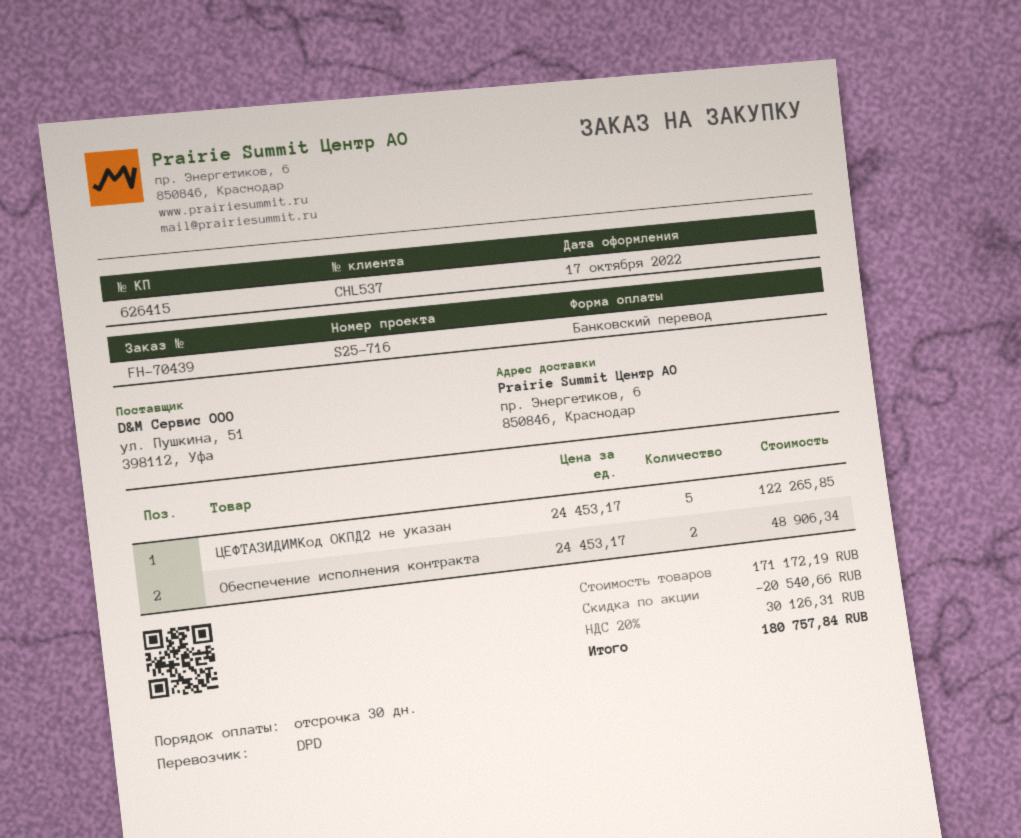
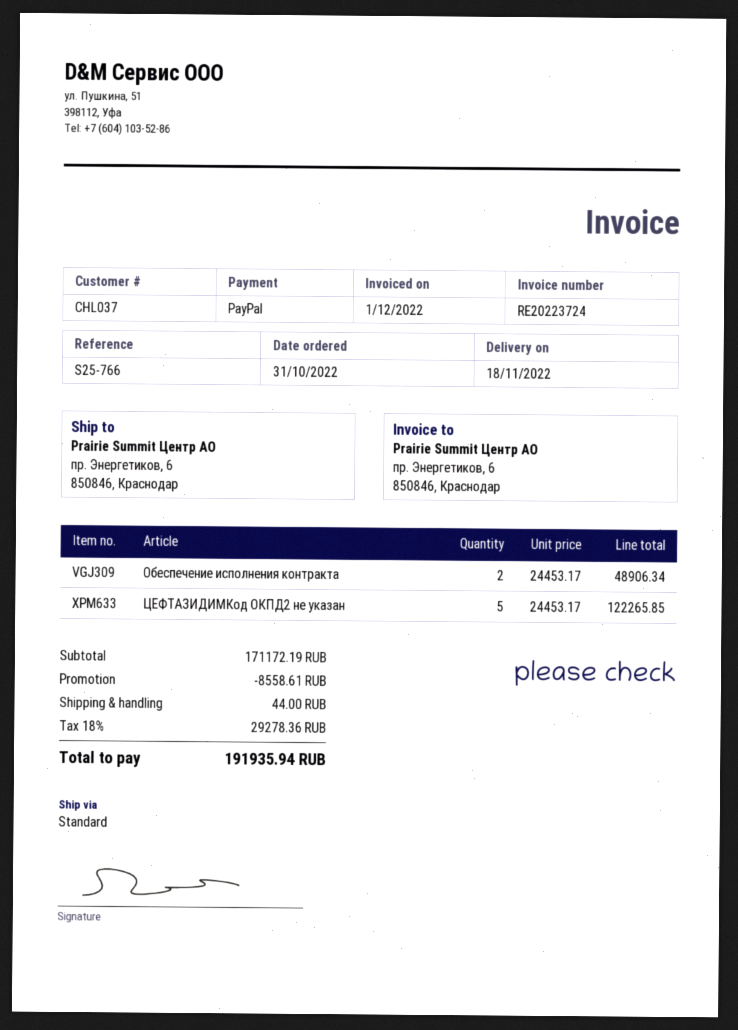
order date: 2022-10-17 -> 2022-10-31
customer number: CHL537 -> CHL037
reference: S25-716 -> S25-766
payment method: bank transfer -> PayPal
shipping method: DPD -> standard
discount: 20540.66 -> 8558.61
shipping: none -> 44.00
tax: 20% = 30126.31 -> 18% = 29278.36
total: 180757.84 -> 191935.94

